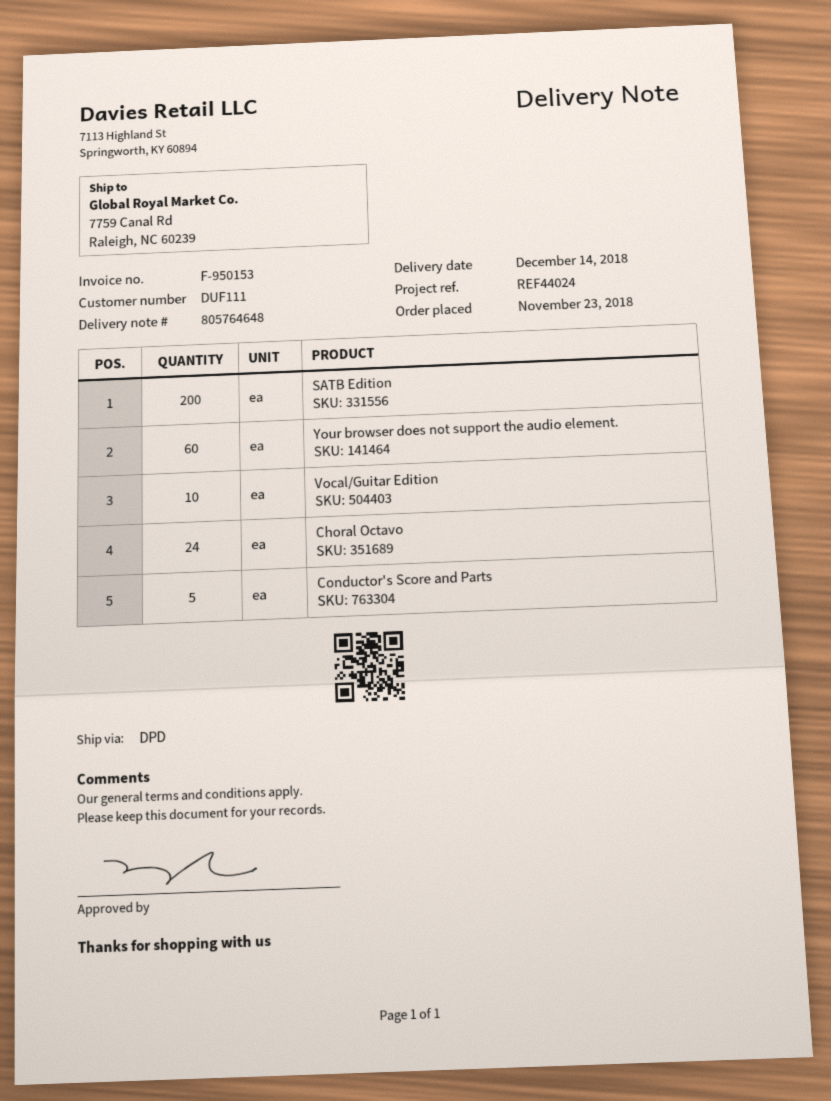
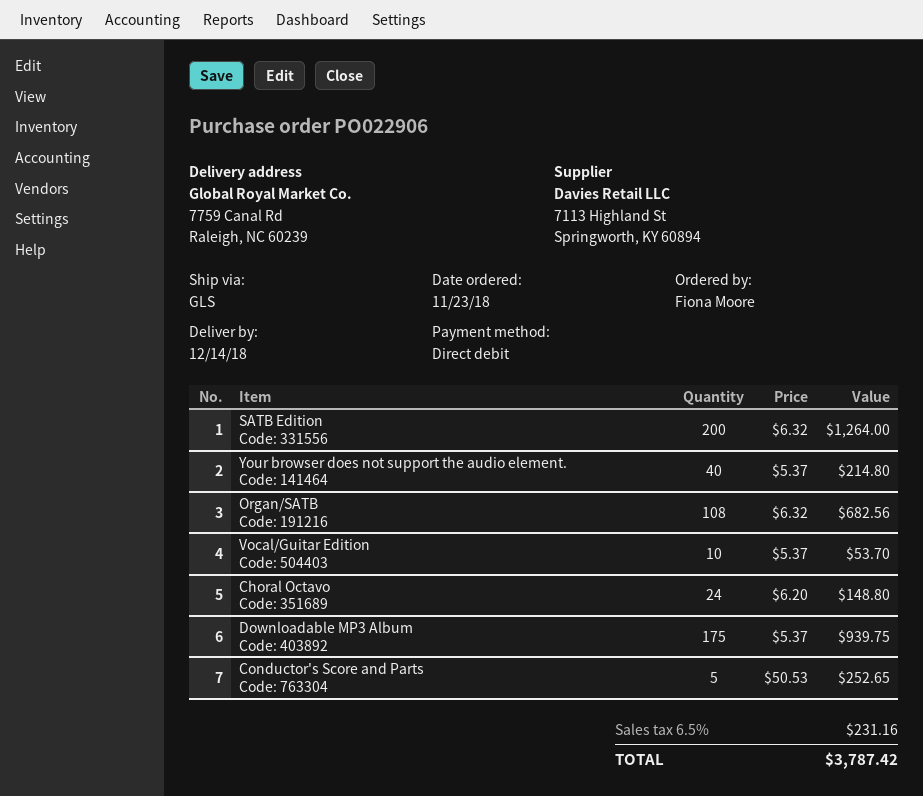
shipping method: DPD -> GLS
Your browser does not support the audio element.: 60 -> 40
Organ/SATB: none -> 108
Downloadable MP3 Album: none -> 175

